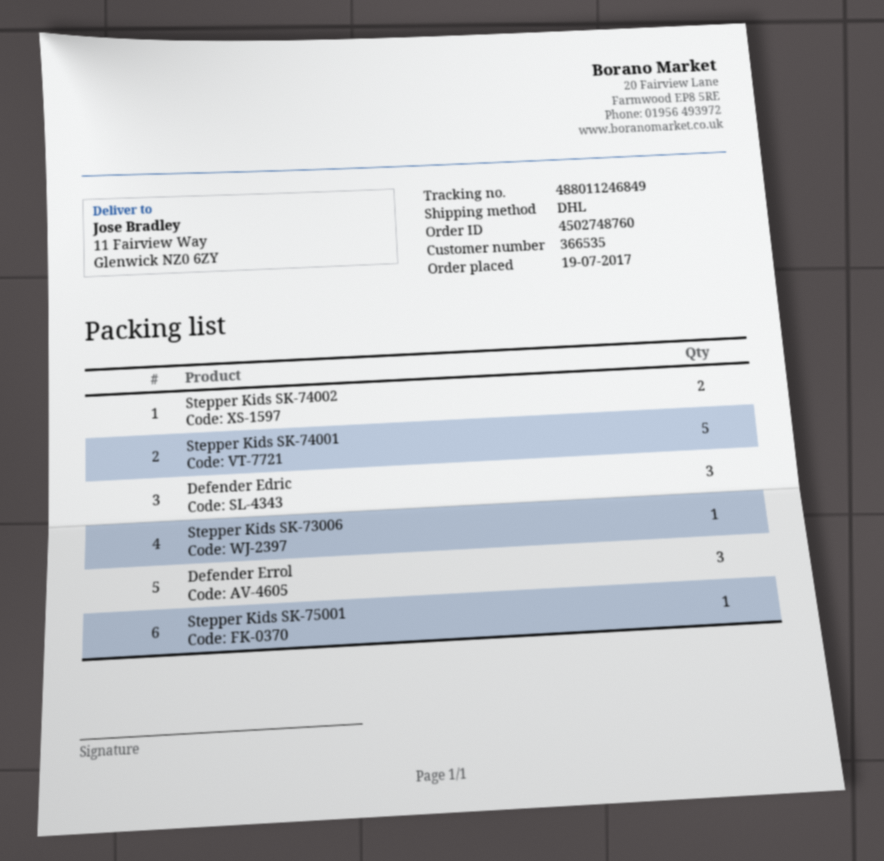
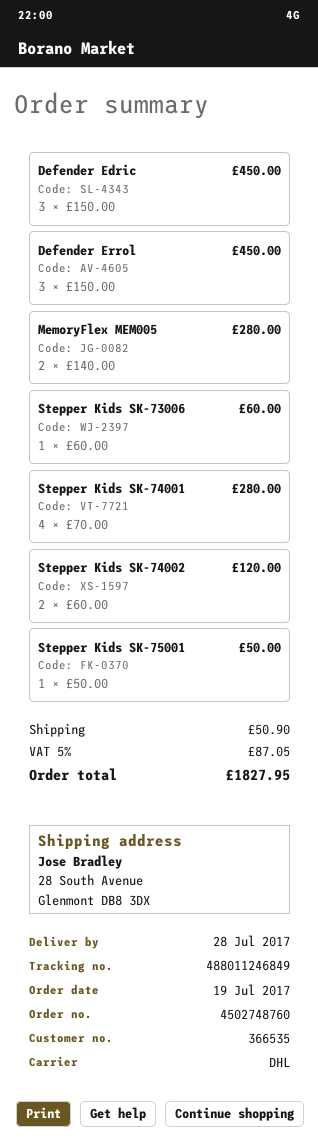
ship to: 11 Fairview Way, Glenwick NZ0 6ZY -> 28 South Avenue, Glenmont DB8 3DX
Stepper Kids SK-74001: 5 -> 4
MemoryFlex MEM005: none -> 2

